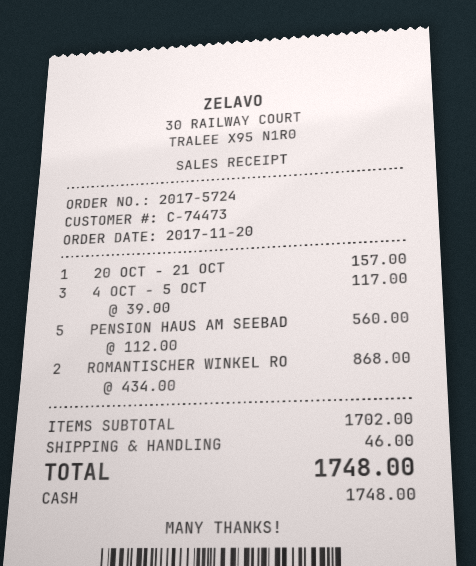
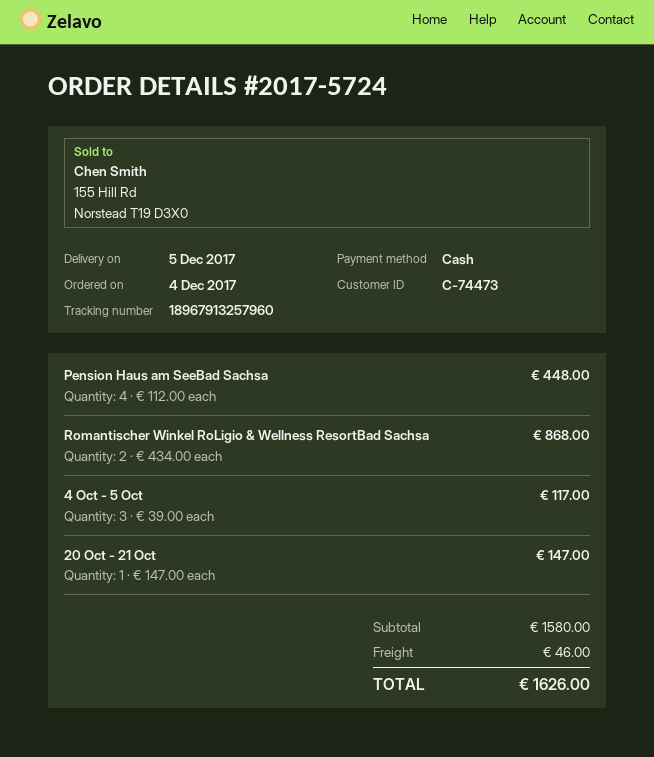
order date: 2017-11-20 -> 2017-12-04
20 OCT - 21 OCT: 1 x 157.00 = 157.00 -> 1 x 147.00 = 147.00
PENSION HAUS AM SEEBAD: 5 x 112.00 = 560.00 -> 4 x 112.00 = 448.00
subtotal: 1702.00 -> 1580.00
total: 1748.00 -> 1626.00

